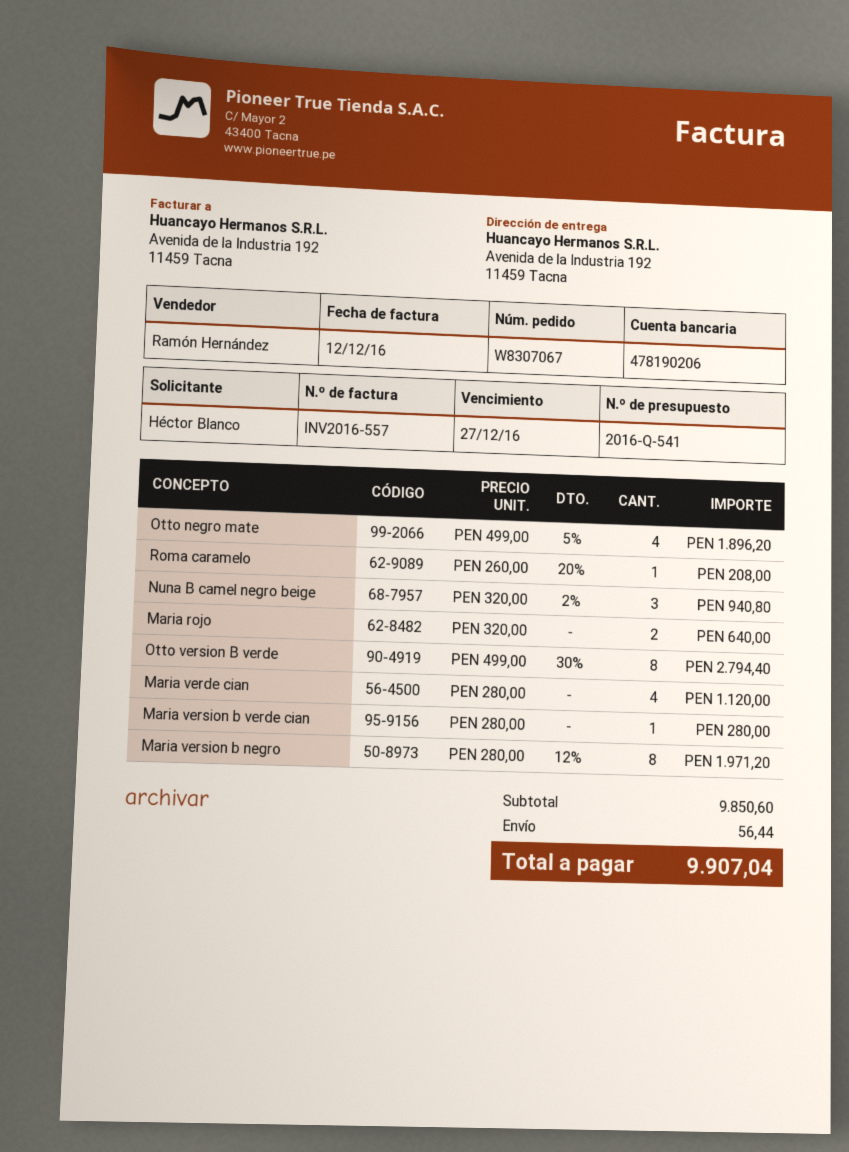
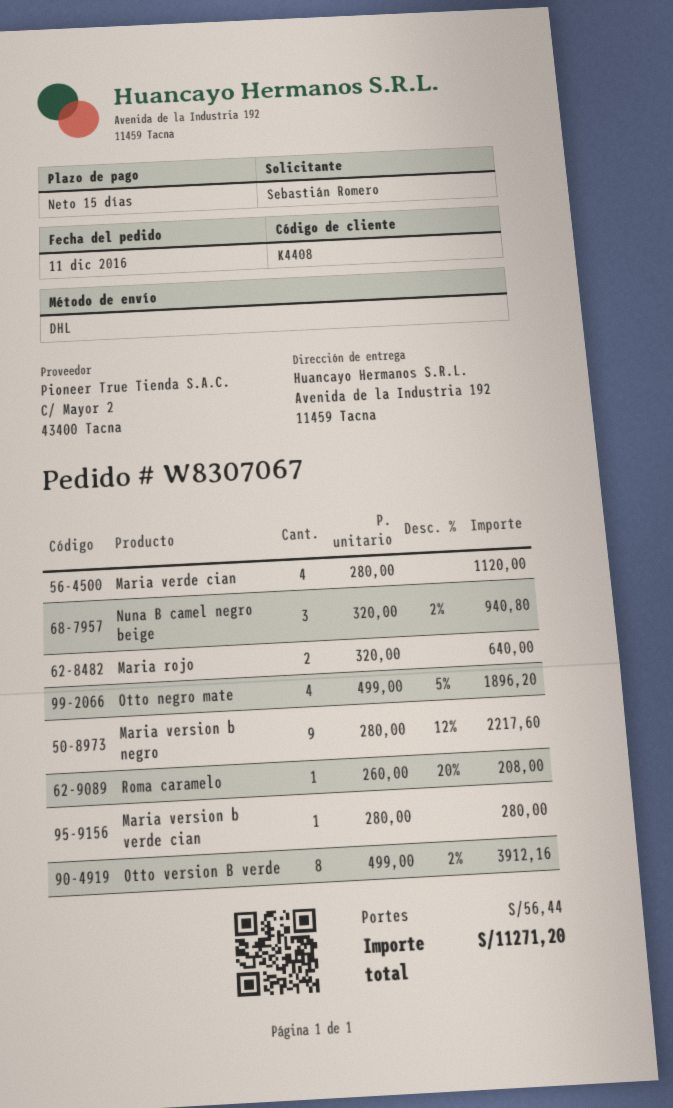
ordered by: Héctor Blanco -> Sebastián Romero
Otto version B verde: 8 x 499.00 - 30% = 2794.40 -> 8 x 499.00 - 2% = 3912.16
Maria version b negro: 8 x 280.00 - 12% = 1971.20 -> 9 x 280.00 - 12% = 2217.60
total: 9907.04 -> 11271.20

